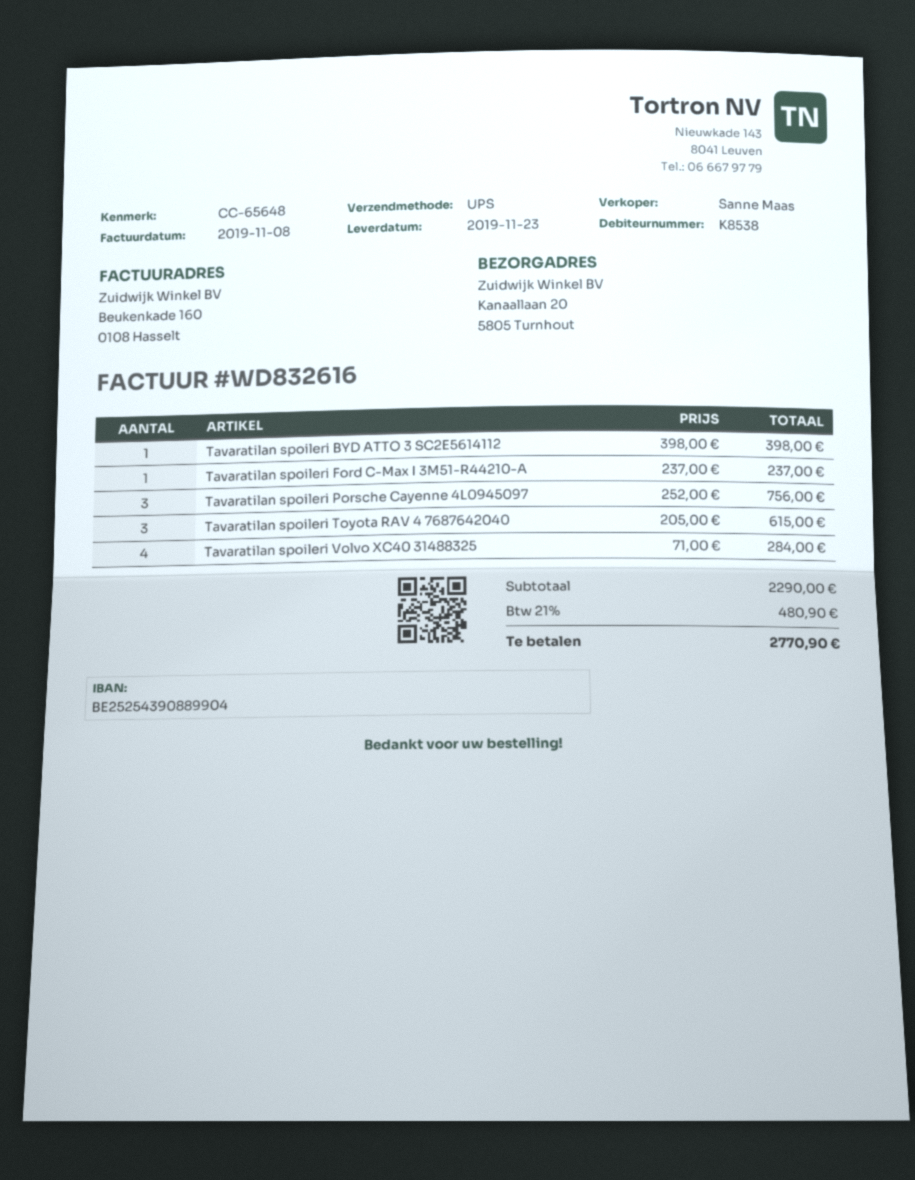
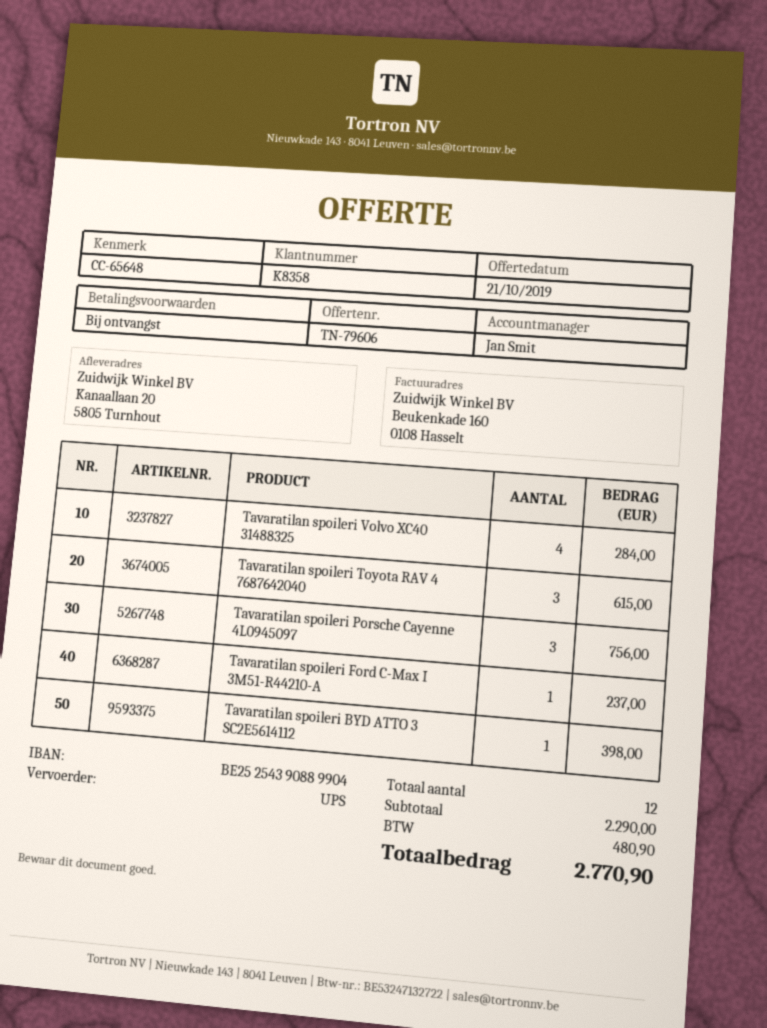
customer number: K8538 -> K8358
sales rep: Sanne Maas -> Jan Smit

